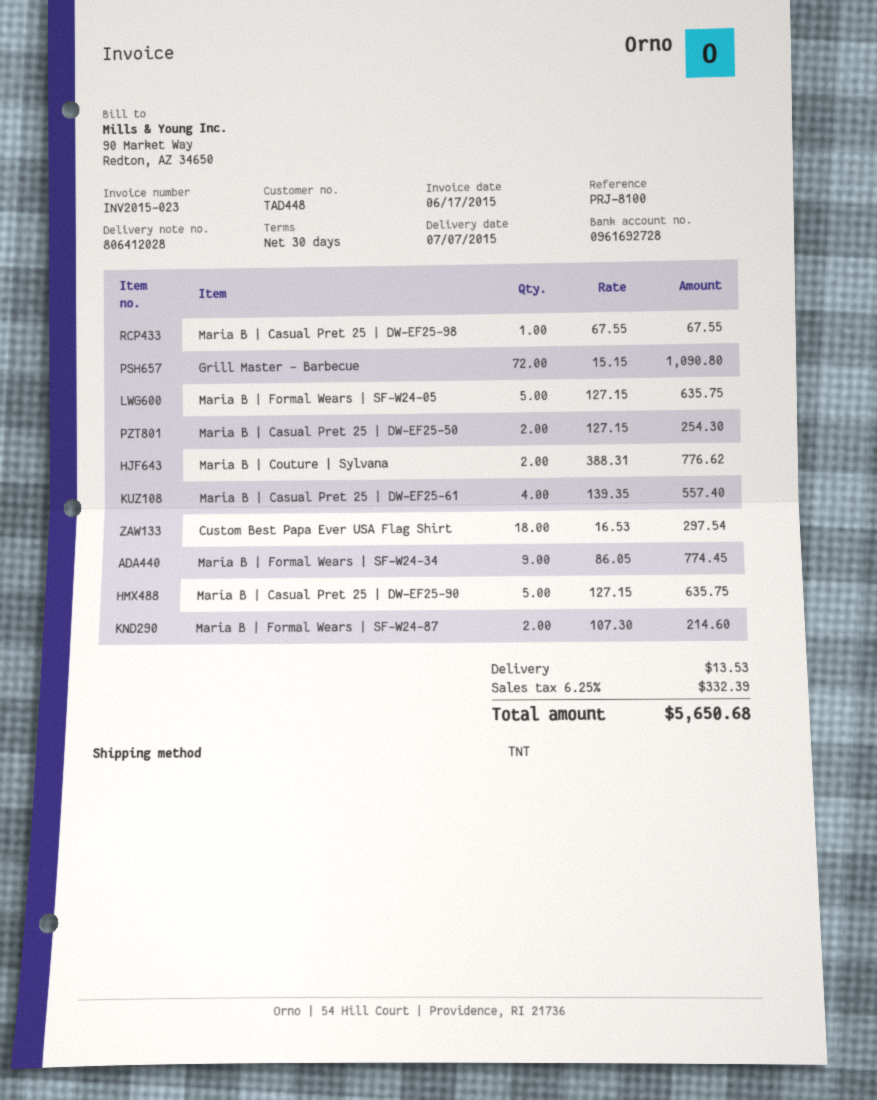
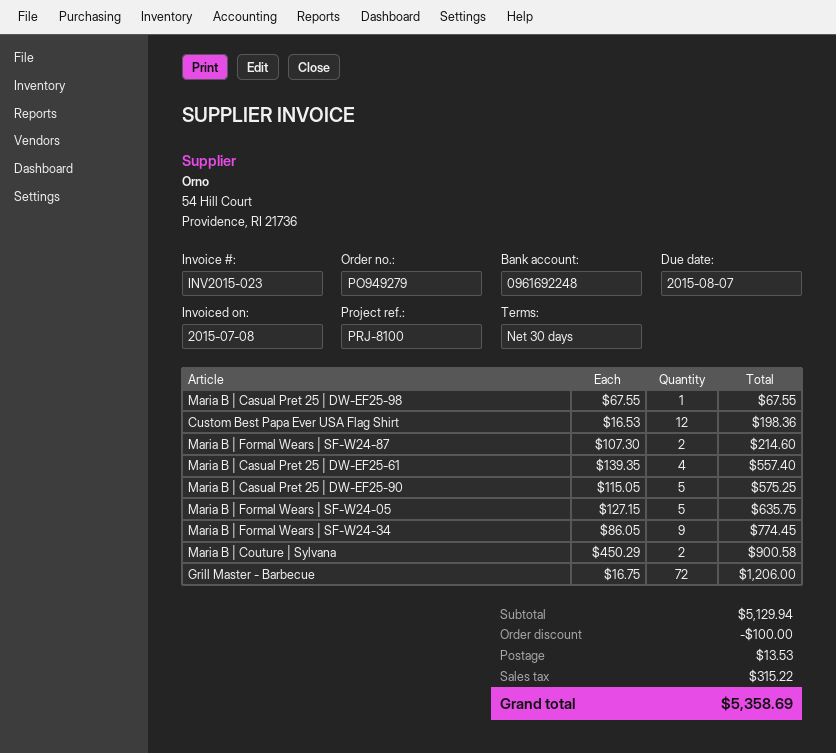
invoice date: 2015-06-17 -> 2015-07-08
bank account: 0961692728 -> 0961692248
Grill Master - Barbecue: 72 x 15.15 = 1090.80 -> 72 x 16.75 = 1206.00
Maria B | Casual Pret 25 | DW-EF25-50: 2 x 127.15 = 254.30 -> none
Maria B | Couture | Sylvana: 2 x 388.31 = 776.62 -> 2 x 450.29 = 900.58
Custom Best Papa Ever USA Flag Shirt: 18 x 16.53 = 297.54 -> 12 x 16.53 = 198.36
Maria B | Casual Pret 25 | DW-EF25-90: 5 x 127.15 = 635.75 -> 5 x 115.05 = 575.25
discount: none -> 100.00
tax: 332.39 -> 315.22
total: 5650.68 -> 5358.69

